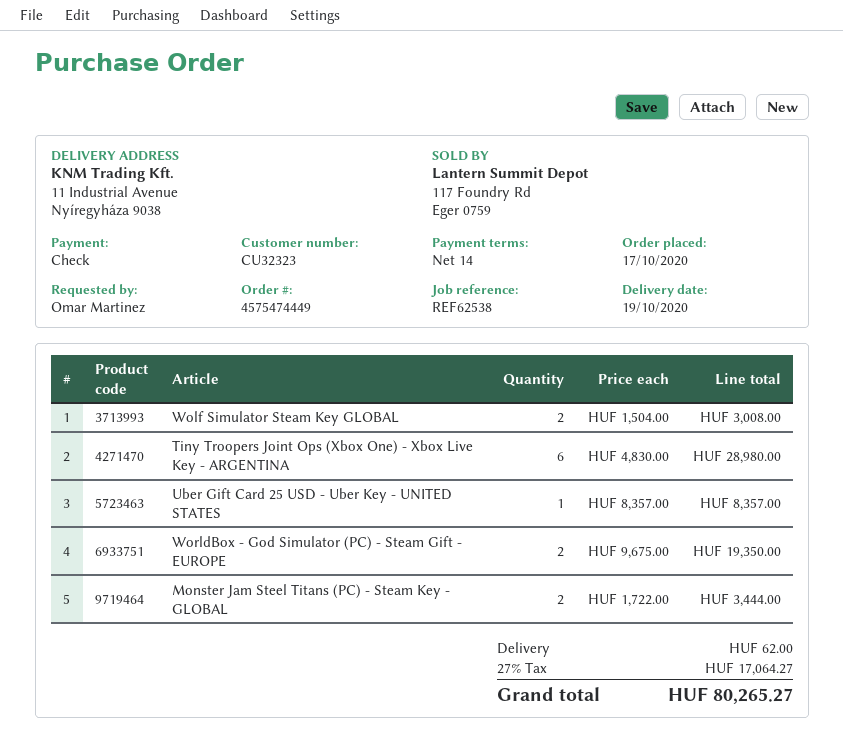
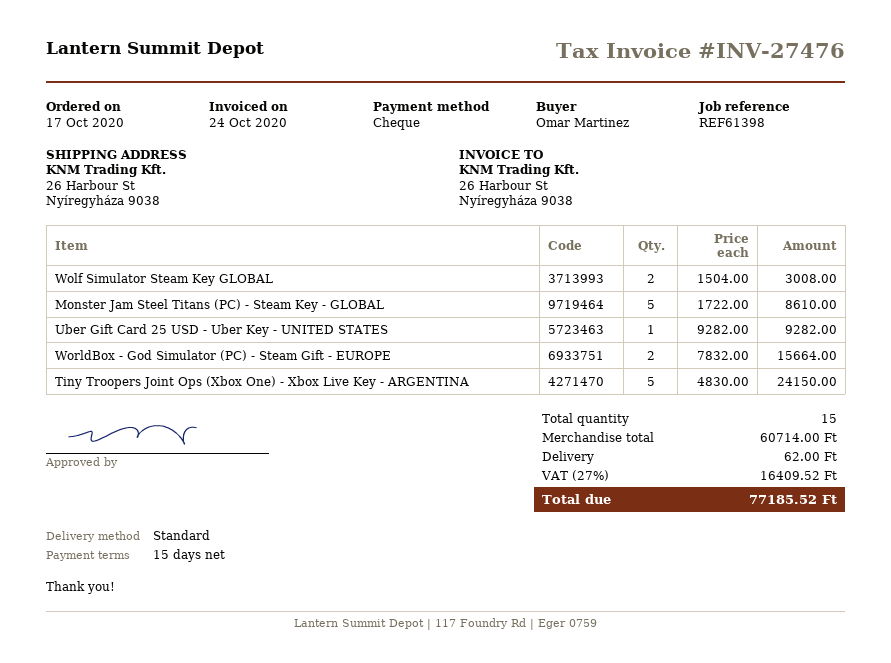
payment terms: 14 days -> 15 days
reference: REF62538 -> REF61398
ship to: 11 Industrial Avenue, Nyíregyháza 9038 -> 26 Harbour St, Nyíregyháza 9038
Tiny Troopers Joint Ops (Xbox One) - Xbox Live Key - ARGENTINA: 6 x 4830.00 = 28980.00 -> 5 x 4830.00 = 24150.00
Uber Gift Card 25 USD - Uber Key - UNITED STATES: 1 x 8357.00 = 8357.00 -> 1 x 9282.00 = 9282.00
WorldBox - God Simulator (PC) - Steam Gift - EUROPE: 2 x 9675.00 = 19350.00 -> 2 x 7832.00 = 15664.00
Monster Jam Steel Titans (PC) - Steam Key - GLOBAL: 2 x 1722.00 = 3444.00 -> 5 x 1722.00 = 8610.00
tax: 27% = 17064.27 -> 27% = 16409.52
total: 80265.27 -> 77185.52

